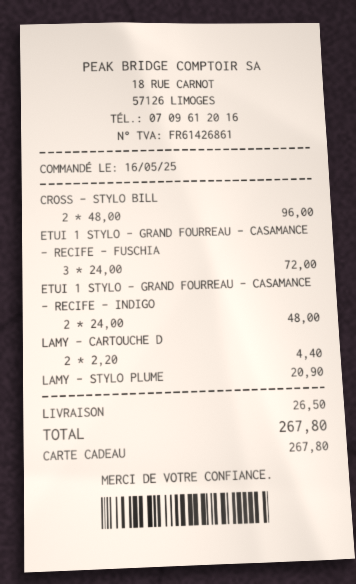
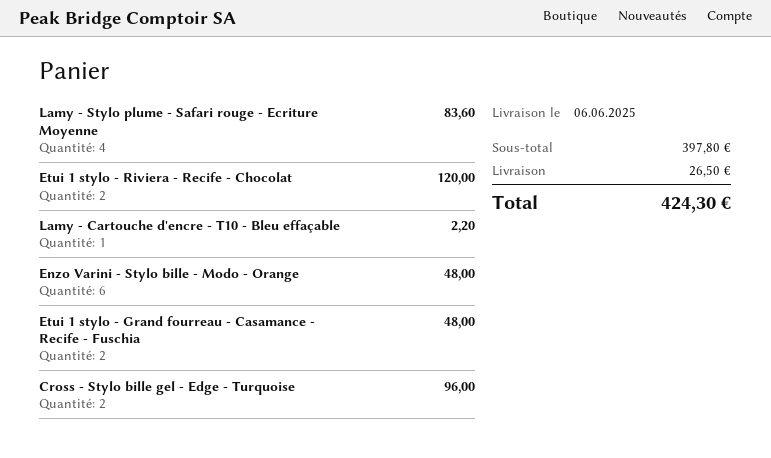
ETUI 1 STYLO - GRAND FOURREAU - CASAMANCE - RECIFE - FUSCHIA: 3 for 72.00 -> 2 for 48.00
ETUI 1 STYLO - GRAND FOURREAU - CASAMANCE - RECIFE - INDIGO: 2 for 48.00 -> none
LAMY - CARTOUCHE D: 2 for 4.40 -> 1 for 2.20
LAMY - STYLO PLUME: 1 for 20.90 -> 4 for 83.60
Etui 1 stylo - Riviera - Recife - Chocolat: none -> 2 for 120.00
Enzo Varini - Stylo bille - Modo - Orange: none -> 6 for 48.00
total: 267.80 -> 424.30

